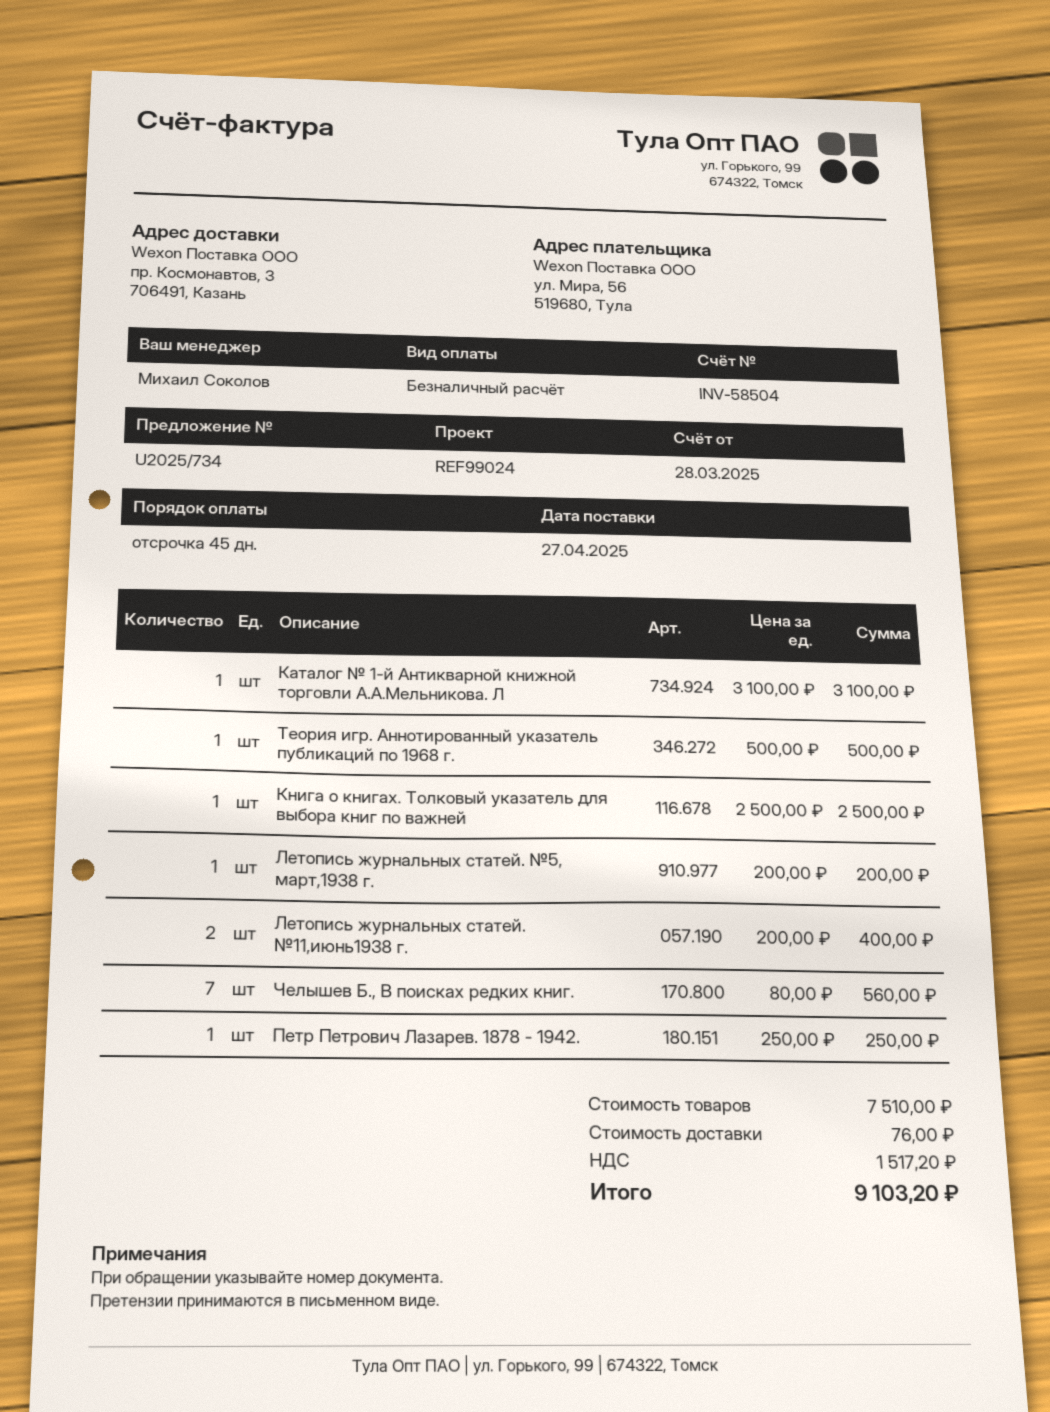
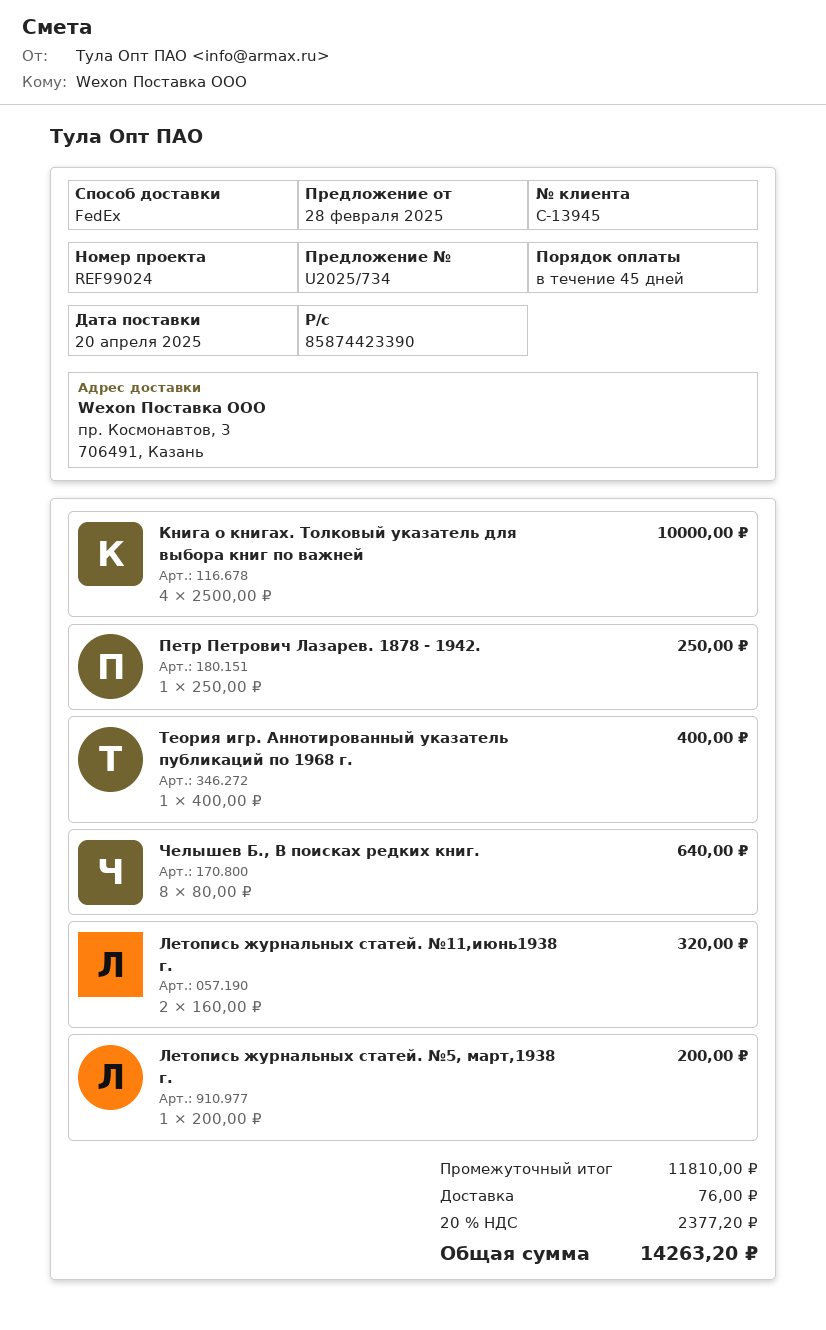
delivery date: 2025-04-27 -> 2025-04-20
Каталог № 1-й Антикварной книжной торговли А.А.Мельникова. Л: 1 x 3100.00 = 3100.00 -> none
Теория игр. Аннотированный указатель публикаций по 1968 г.: 1 x 500.00 = 500.00 -> 1 x 400.00 = 400.00
Книга о книгах. Толковый указатель для выбора книг по важней: 1 x 2500.00 = 2500.00 -> 4 x 2500.00 = 10000.00
Летопись журнальных статей. №11,июнь1938 г.: 2 x 200.00 = 400.00 -> 2 x 160.00 = 320.00
Челышев Б., В поисках редких книг.: 7 x 80.00 = 560.00 -> 8 x 80.00 = 640.00
subtotal: 7510.00 -> 11810.00
tax: 1517.20 -> 2377.20
total: 9103.20 -> 14263.20

